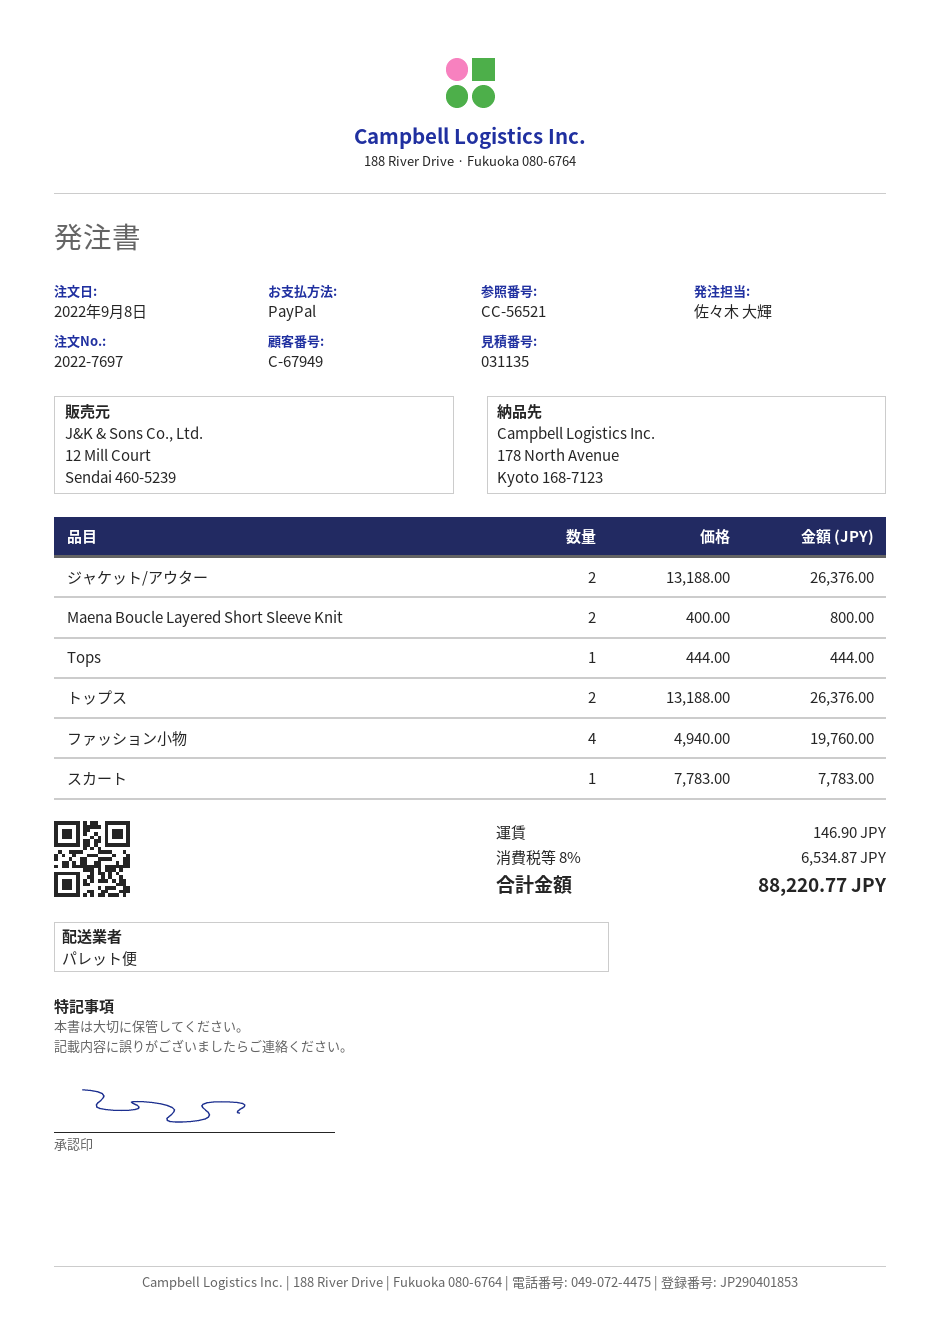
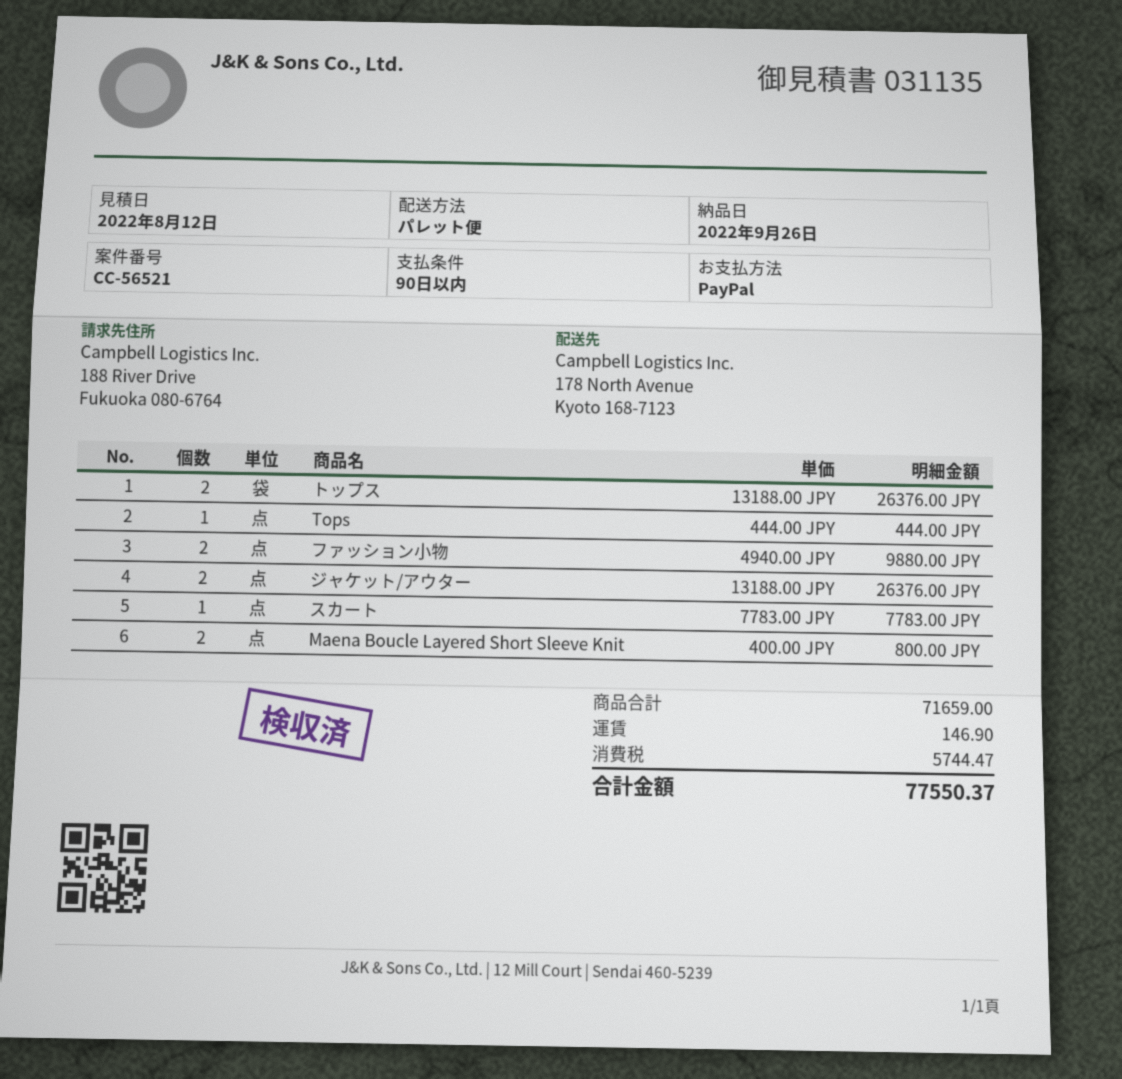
ファッション小物: 4 x 4940.00 = 19760.00 -> 2 x 4940.00 = 9880.00
tax: 6534.87 -> 5744.47
total: 88220.77 -> 77550.37

